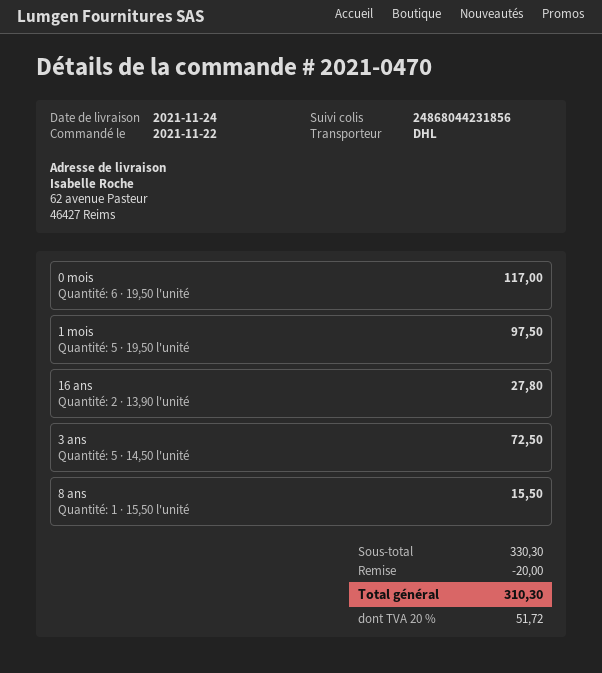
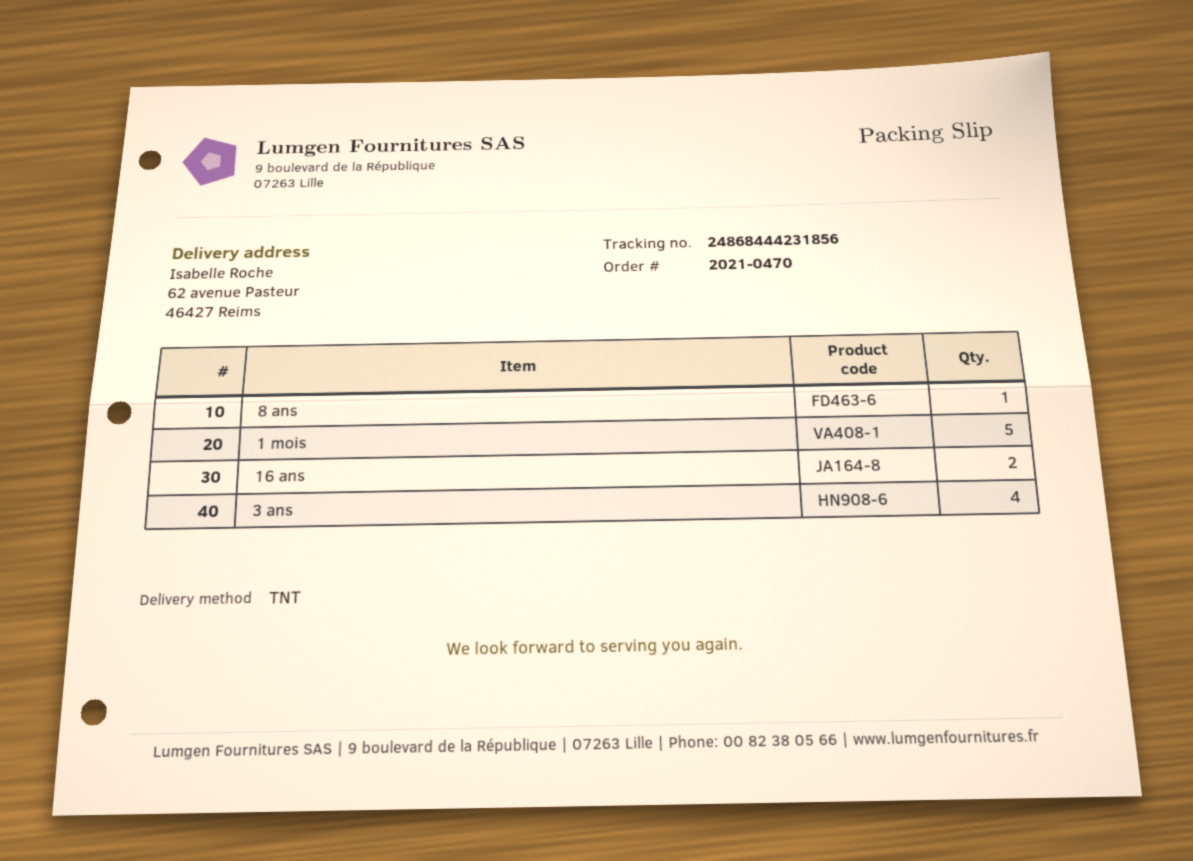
shipping method: DHL -> TNT
tracking number: 24868044231856 -> 24868444231856
0 mois: 6 -> none
3 ans: 5 -> 4

